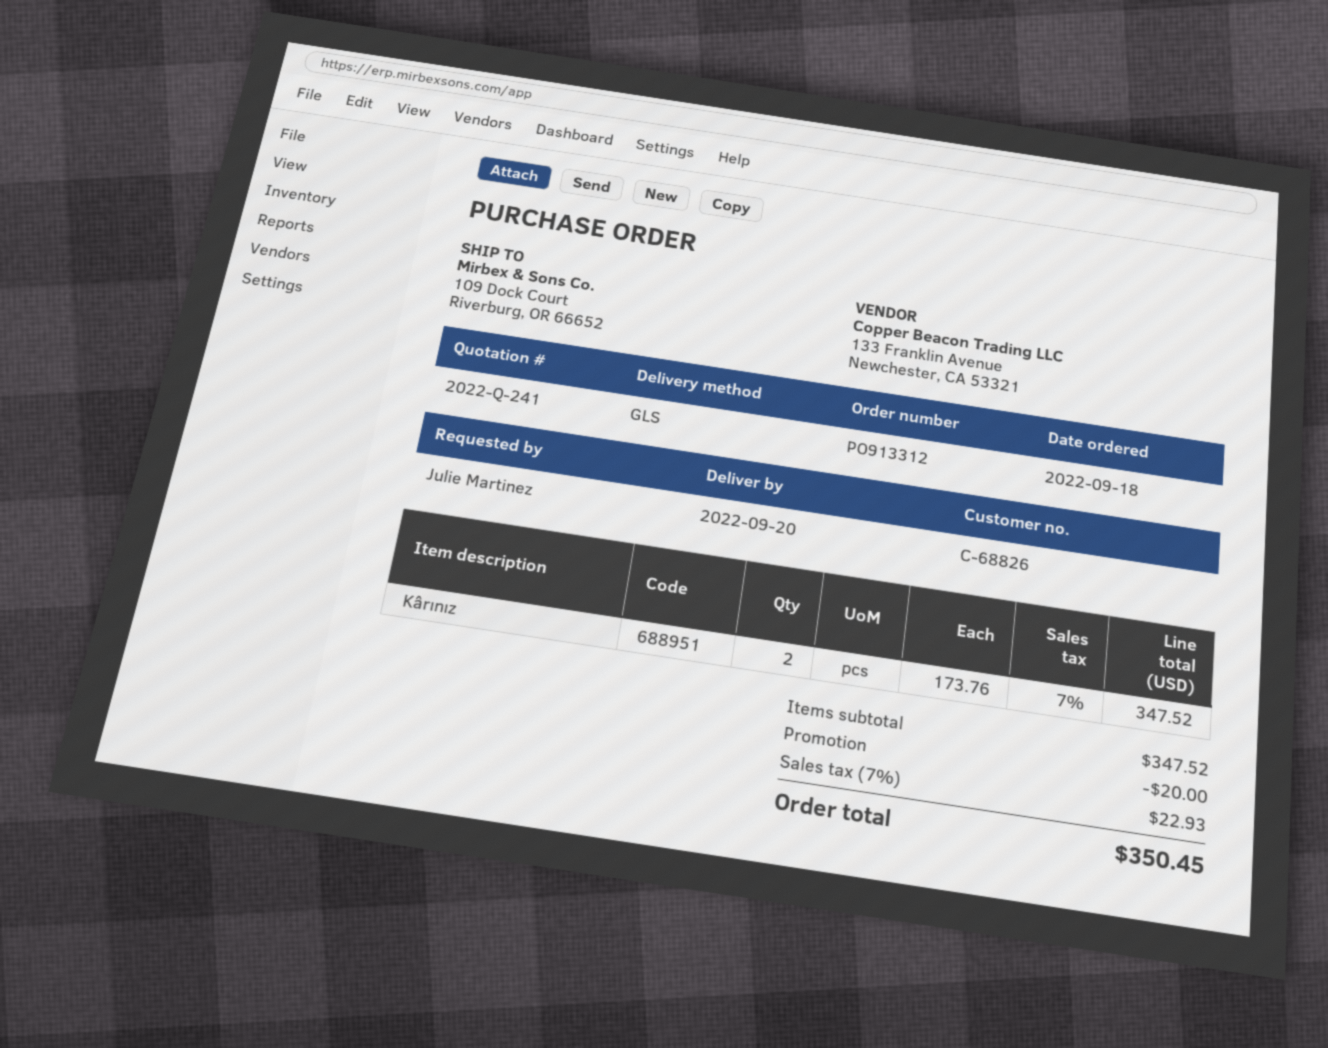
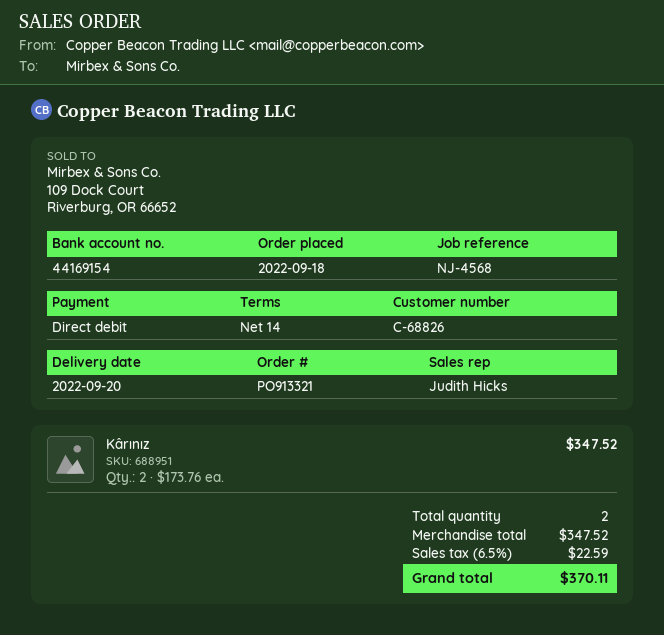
order number: PO913312 -> PO913321
discount: 20.00 -> none
tax: 7% = 22.93 -> 6.5% = 22.59
total: 350.45 -> 370.11

